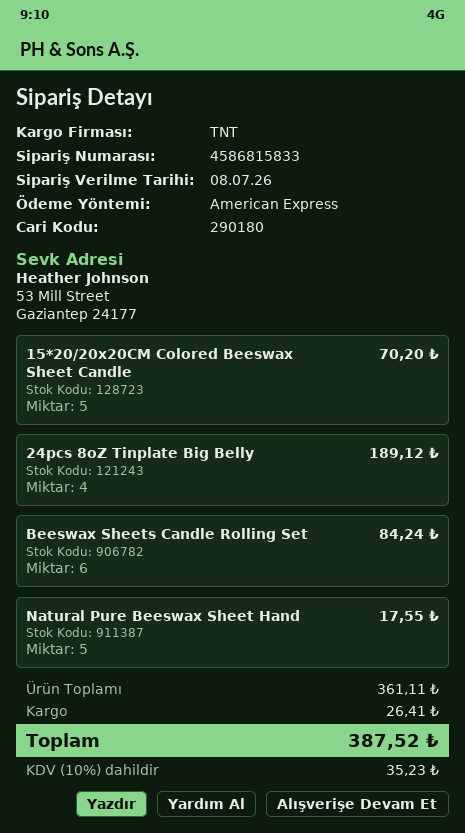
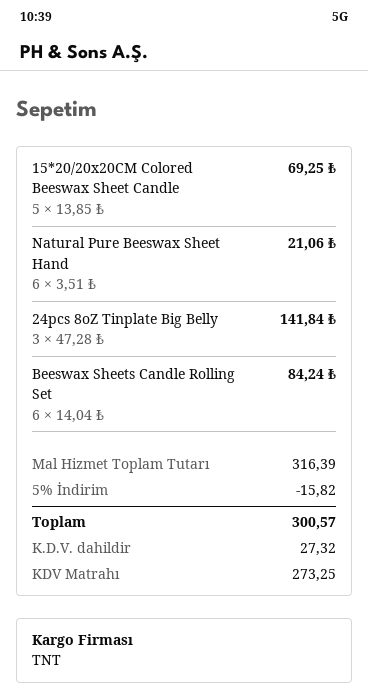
15*20/20x20CM Colored Beeswax Sheet Candle: 5 for 70.20 -> 5 for 69.25
24pcs 8oZ Tinplate Big Belly: 4 for 189.12 -> 3 for 141.84
Natural Pure Beeswax Sheet Hand: 5 for 17.55 -> 6 for 21.06
subtotal: 361.11 -> 316.39
discount: none -> 5% = 15.82
shipping: 26.41 -> none
tax: 35.23 -> 27.32
total: 387.52 -> 300.57

